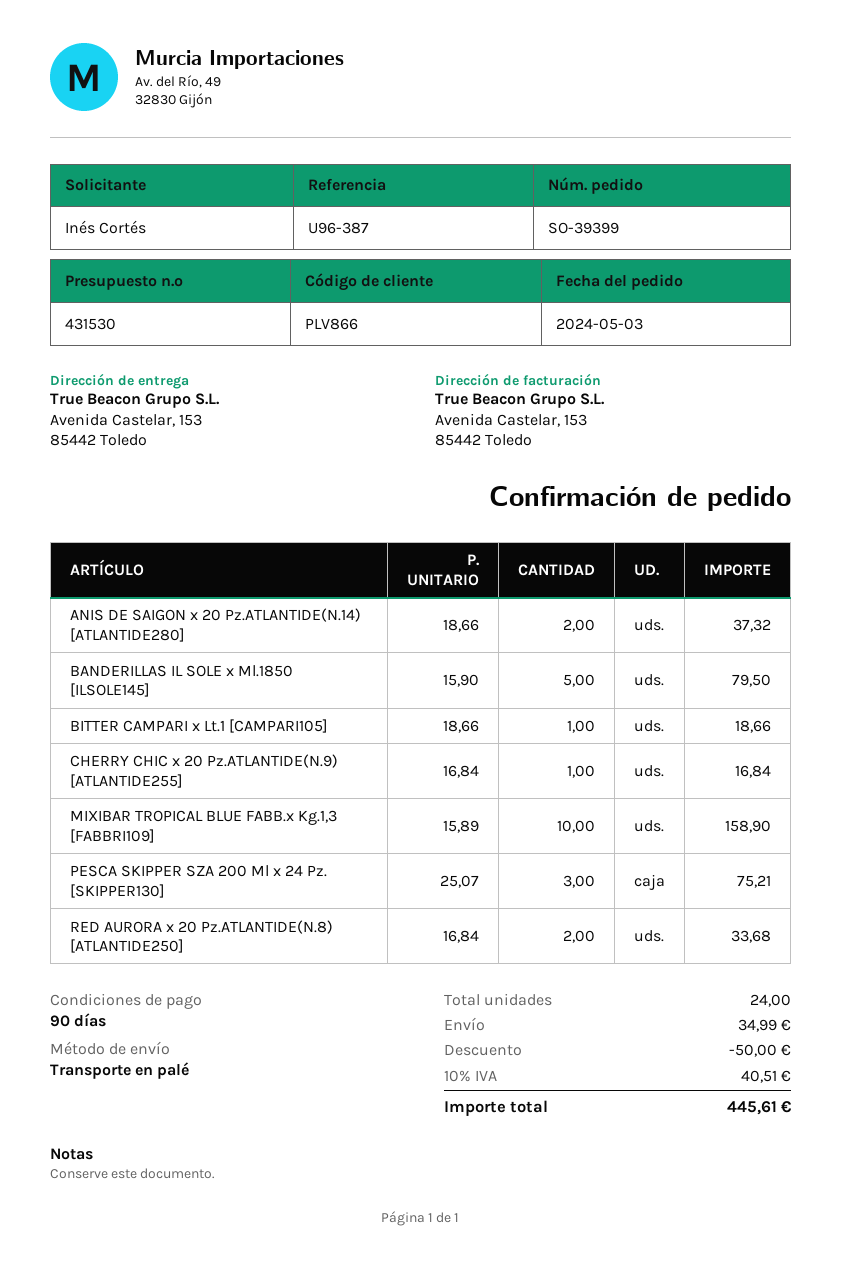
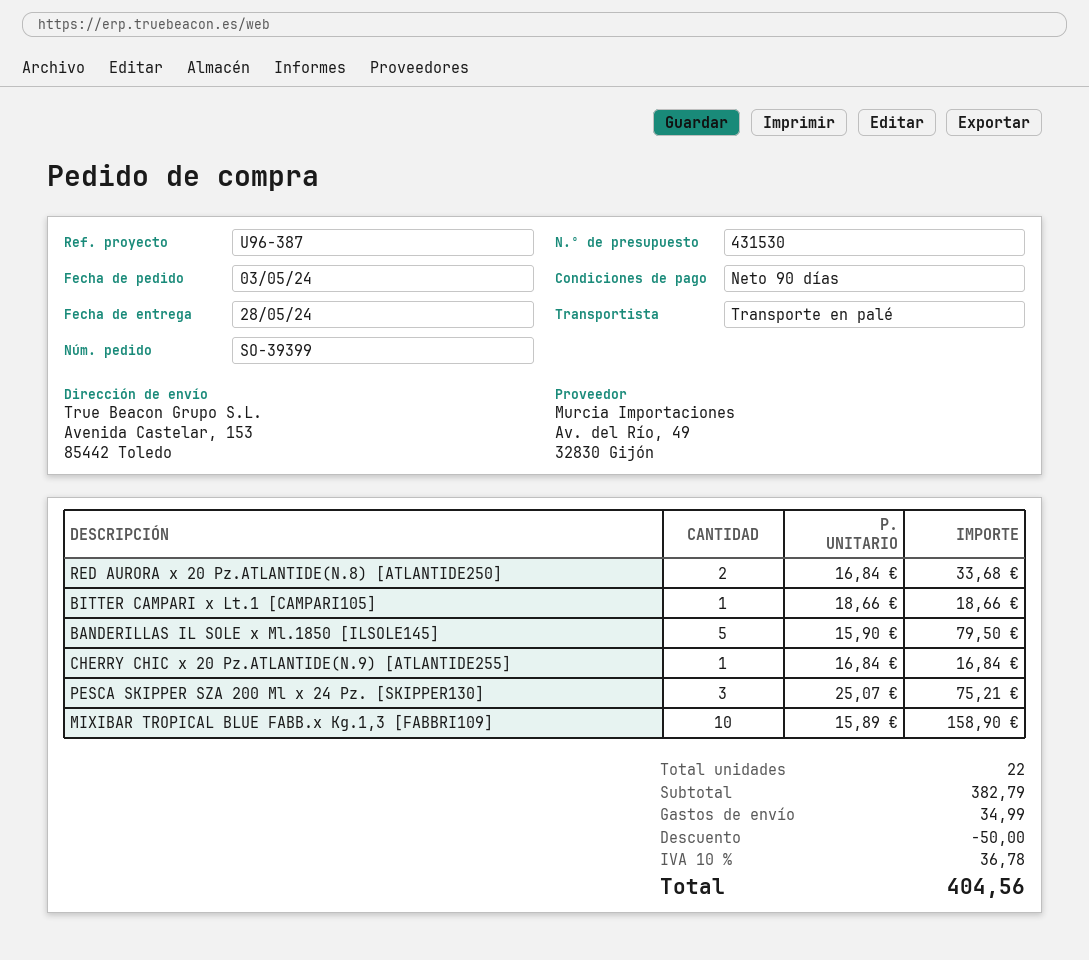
ANIS DE SAIGON x 20 Pz.ATLANTIDE(N.14) [ATLANTIDE280]: 2 x 18.66 = 37.32 -> none
total quantity: 24 -> 22
tax: 10% = 40.51 -> 10% = 36.78
total: 445.61 -> 404.56

